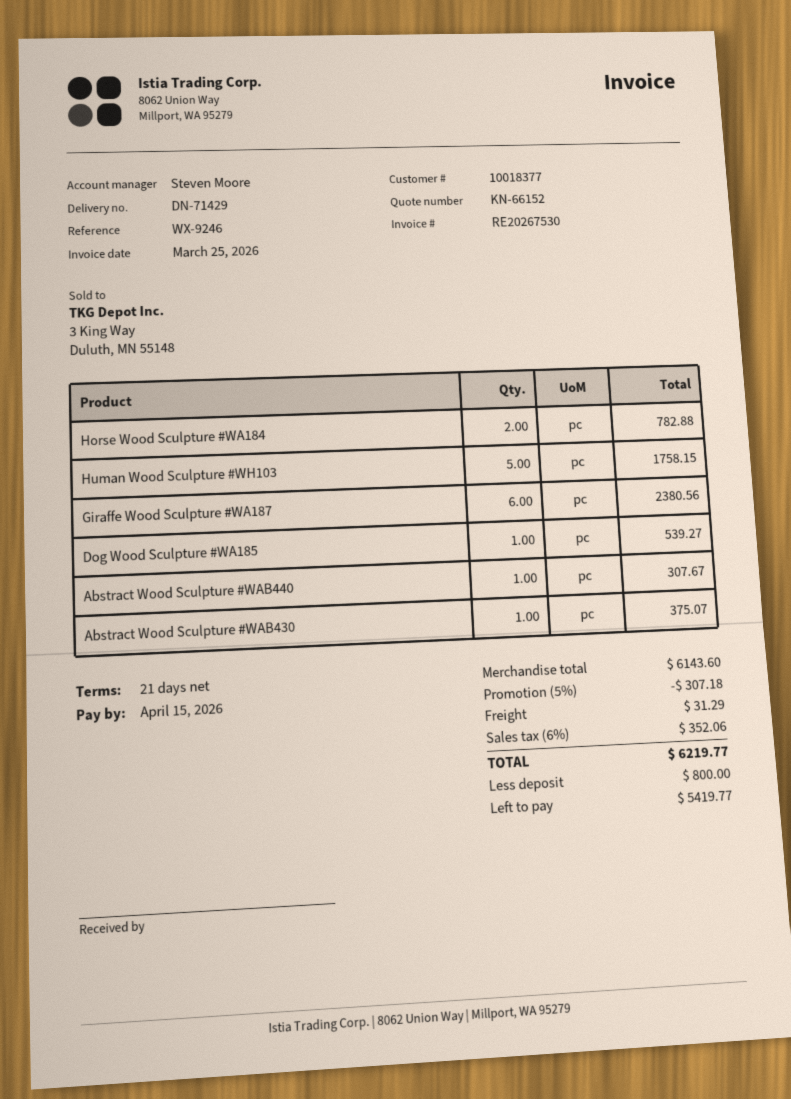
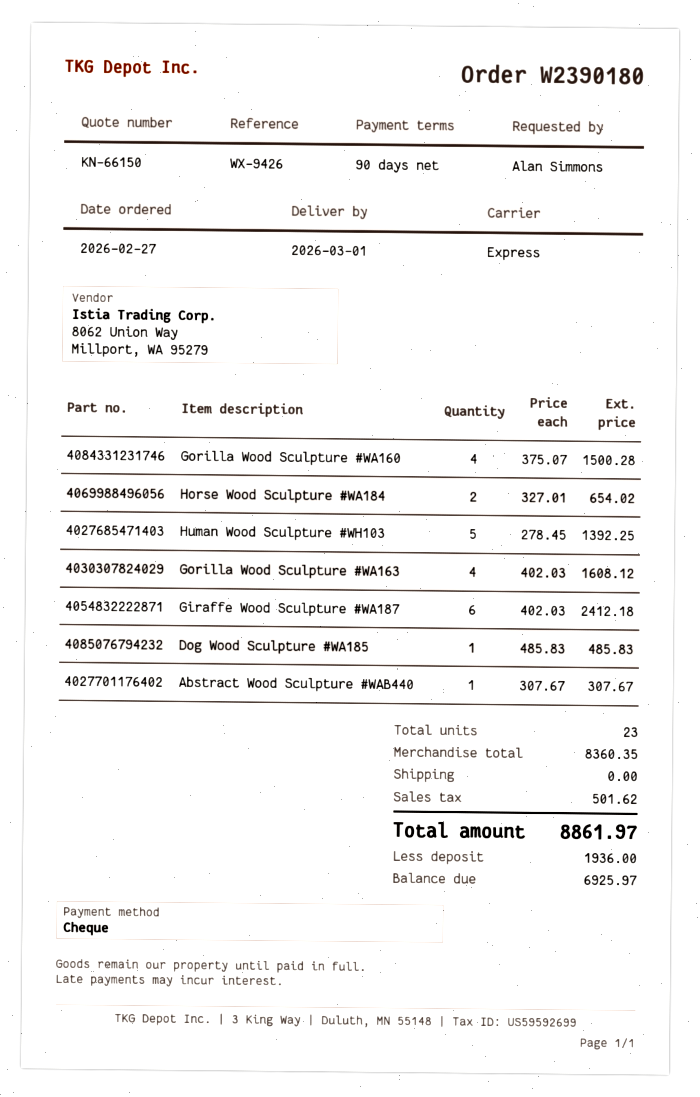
quote number: KN-66152 -> KN-66150
payment terms: 21 days -> 90 days
reference: WX-9246 -> WX-9426
Horse Wood Sculpture #WA184: 2 for 782.88 -> 2 for 654.02
Human Wood Sculpture #WH103: 5 for 1758.15 -> 5 for 1392.25
Giraffe Wood Sculpture #WA187: 6 for 2380.56 -> 6 for 2412.18
Dog Wood Sculpture #WA185: 1 for 539.27 -> 1 for 485.83
Abstract Wood Sculpture #WAB430: 1 for 375.07 -> none
Gorilla Wood Sculpture #WA160: none -> 4 for 1500.28
Gorilla Wood Sculpture #WA163: none -> 4 for 1608.12
subtotal: 6143.60 -> 8360.35
discount: 5% = 307.18 -> none
shipping: 31.29 -> 0.00
tax: 352.06 -> 501.62
total: 6219.77 -> 8861.97
deposit: 800.00 -> 1936.00
balance: 5419.77 -> 6925.97

